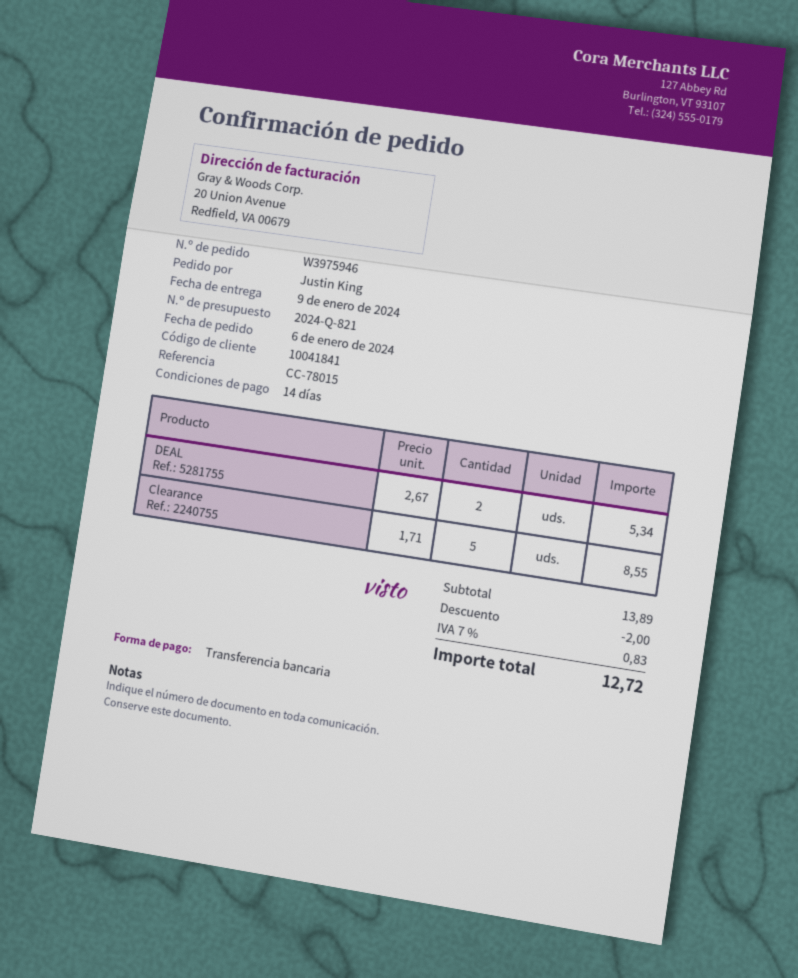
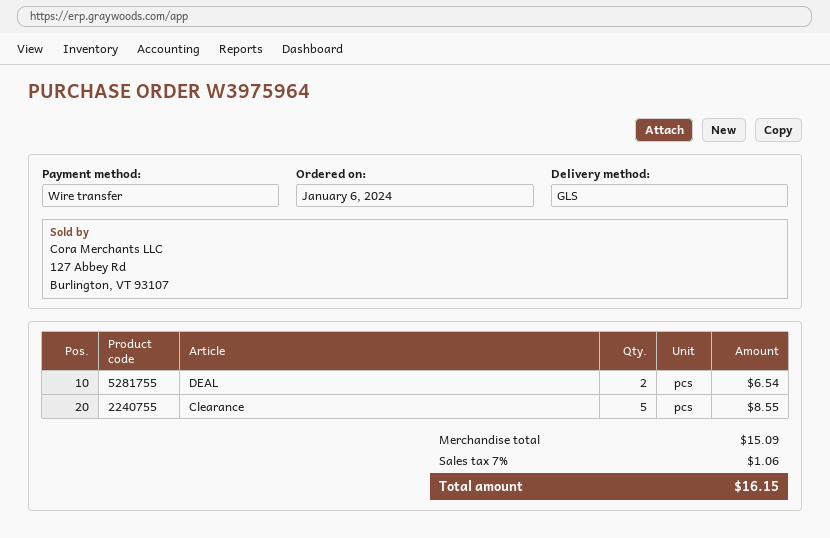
order number: W3975946 -> W3975964
DEAL: 2 for 5.34 -> 2 for 6.54
subtotal: 13.89 -> 15.09
discount: 2.00 -> none
tax: 7% = 0.83 -> 7% = 1.06
total: 12.72 -> 16.15

